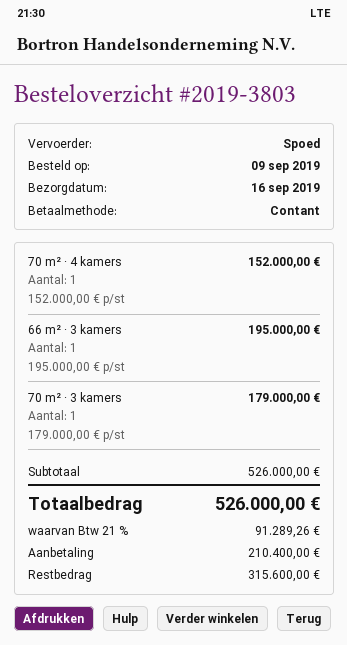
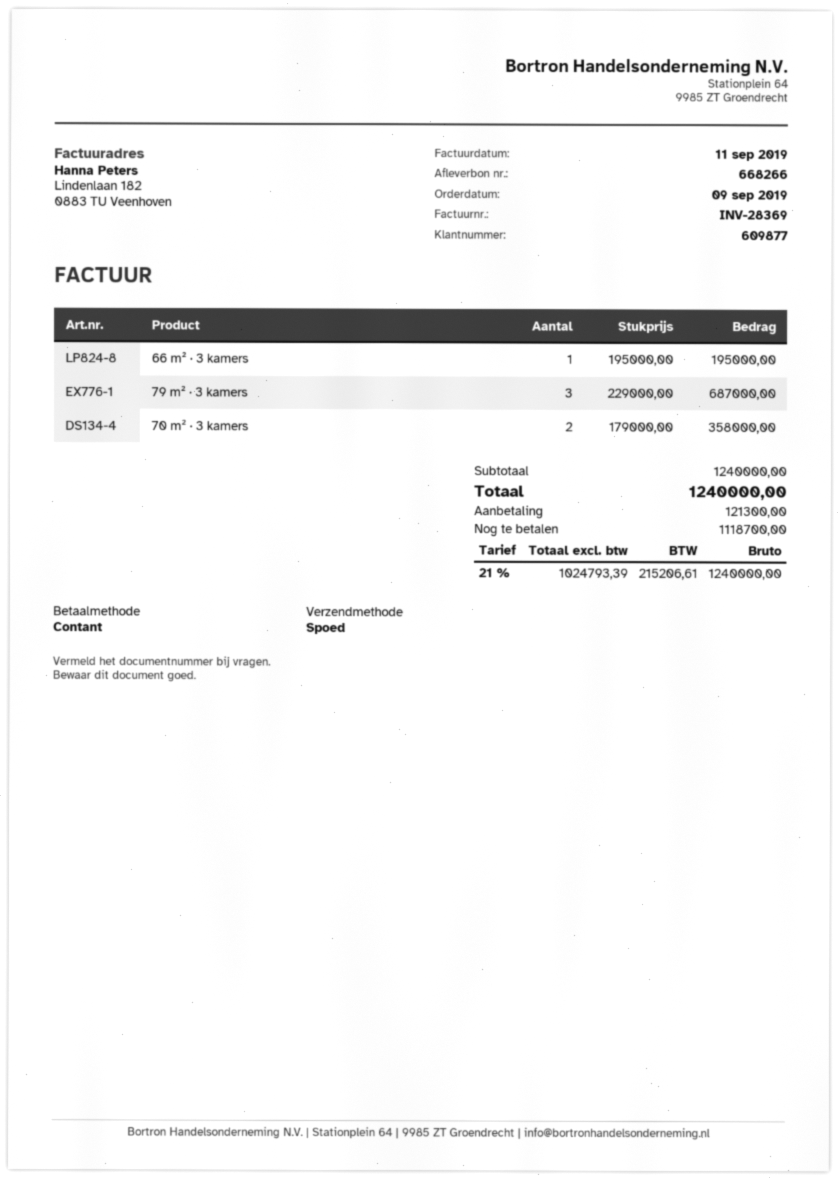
70 m² · 4 kamers: 1 x 152000.00 = 152000.00 -> none
70 m² · 3 kamers: 1 x 179000.00 = 179000.00 -> 2 x 179000.00 = 358000.00
79 m² · 3 kamers: none -> 3 x 229000.00 = 687000.00
subtotal: 526000.00 -> 1240000.00
tax: 21% = 91289.26 -> 21% = 215206.61
total: 526000.00 -> 1240000.00
deposit: 210400.00 -> 121300.00
balance: 315600.00 -> 1118700.00

